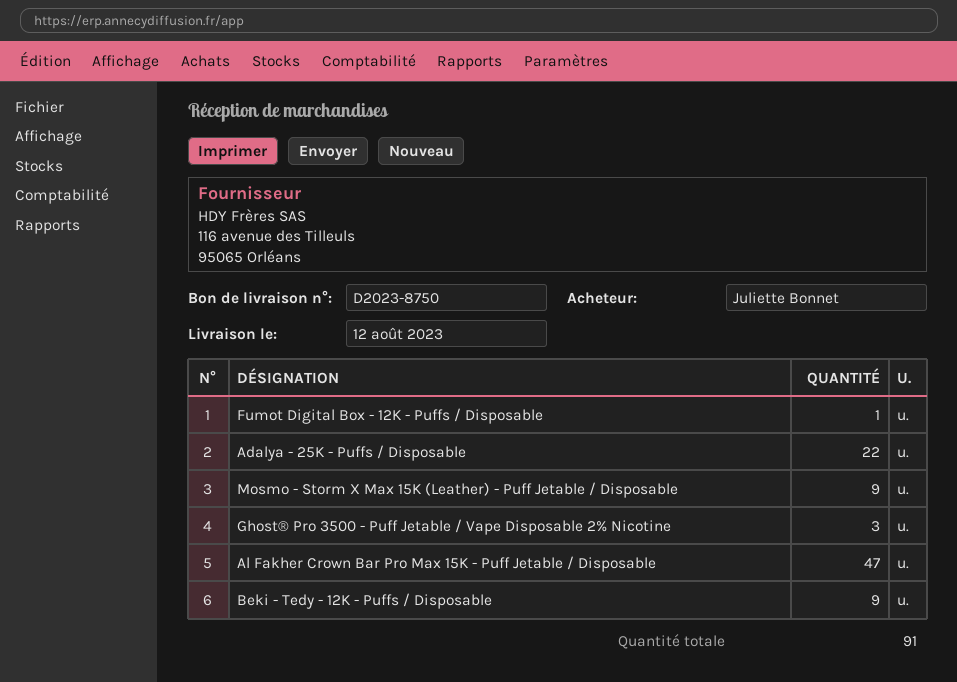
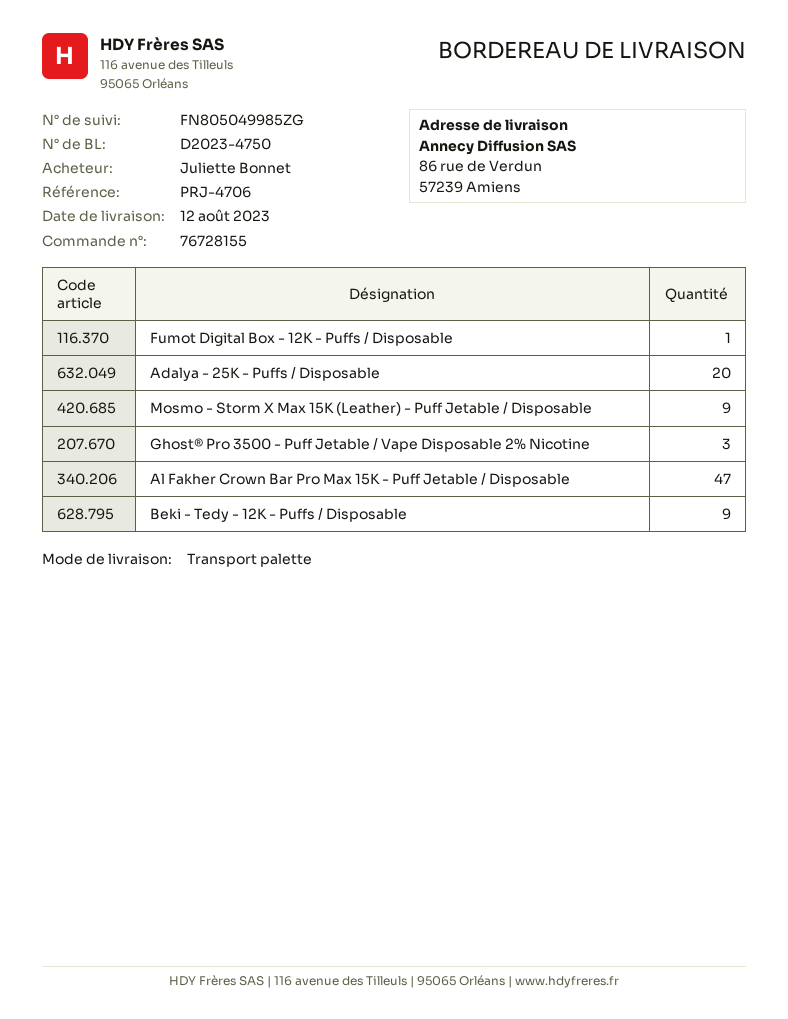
delivery note number: D2023-8750 -> D2023-4750
Adalya - 25K - Puffs / Disposable: 22 -> 20

